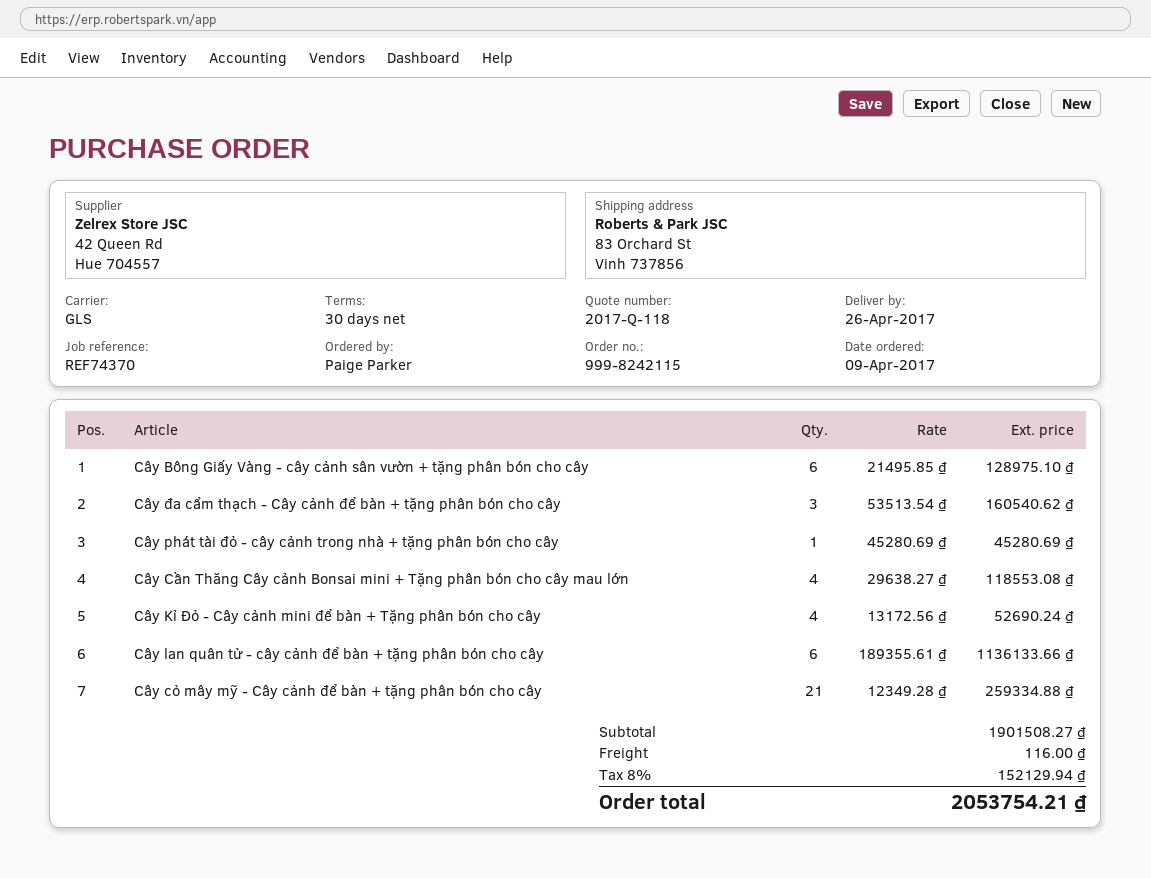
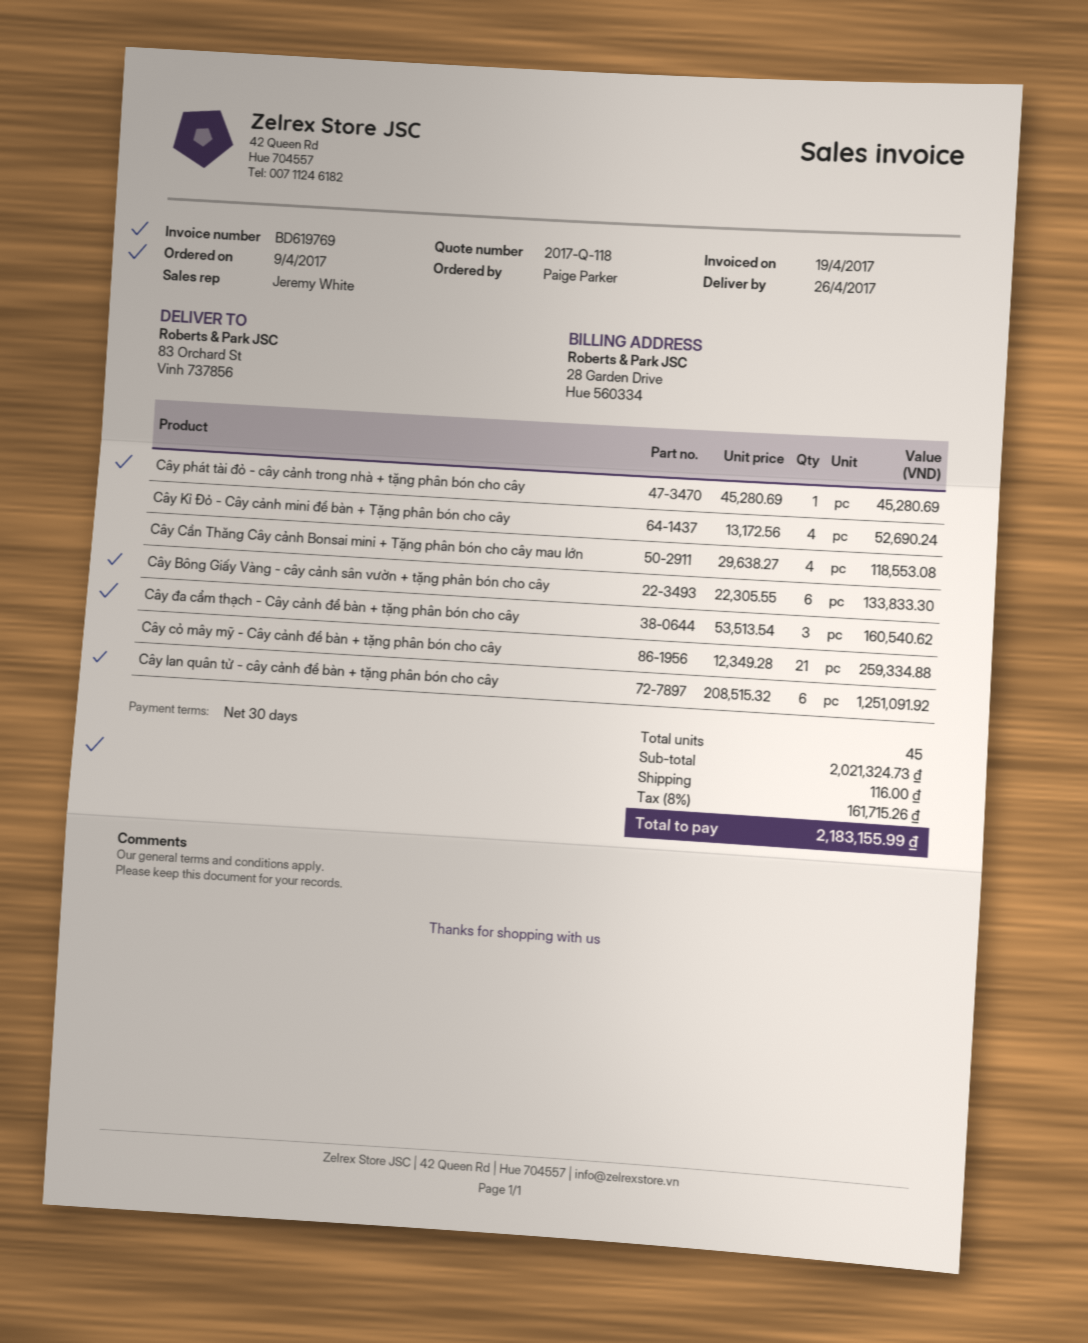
Cây Bông Giấy Vàng - cây cảnh sân vườn + tặng phân bón cho cây: 6 x 21495.85 = 128975.10 -> 6 x 22305.55 = 133833.30
Cây lan quân tử - cây cảnh để bàn + tặng phân bón cho cây: 6 x 189355.61 = 1136133.66 -> 6 x 208515.32 = 1251091.92
subtotal: 1901508.27 -> 2021324.73
tax: 8% = 152129.94 -> 8% = 161715.26
total: 2053754.21 -> 2183155.99

